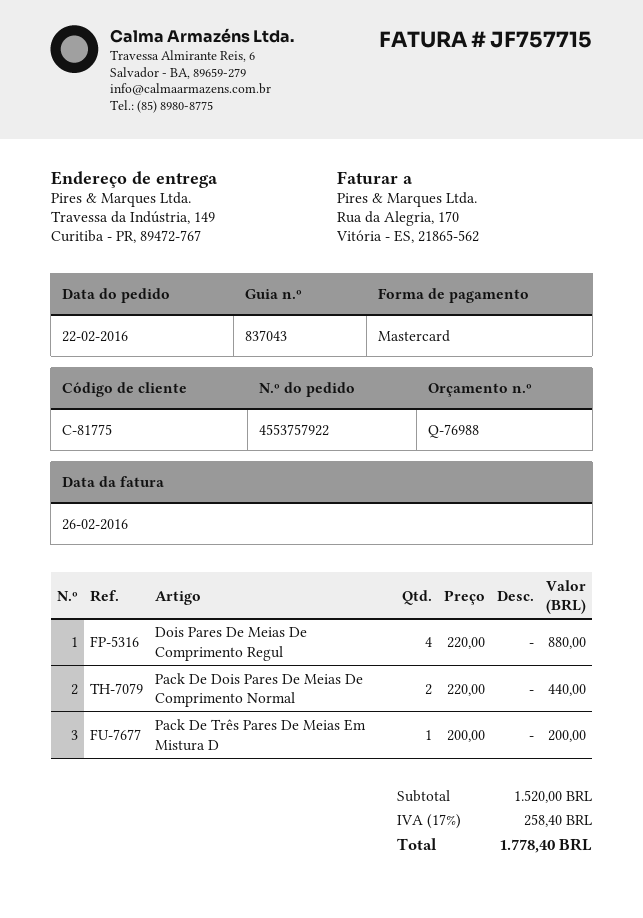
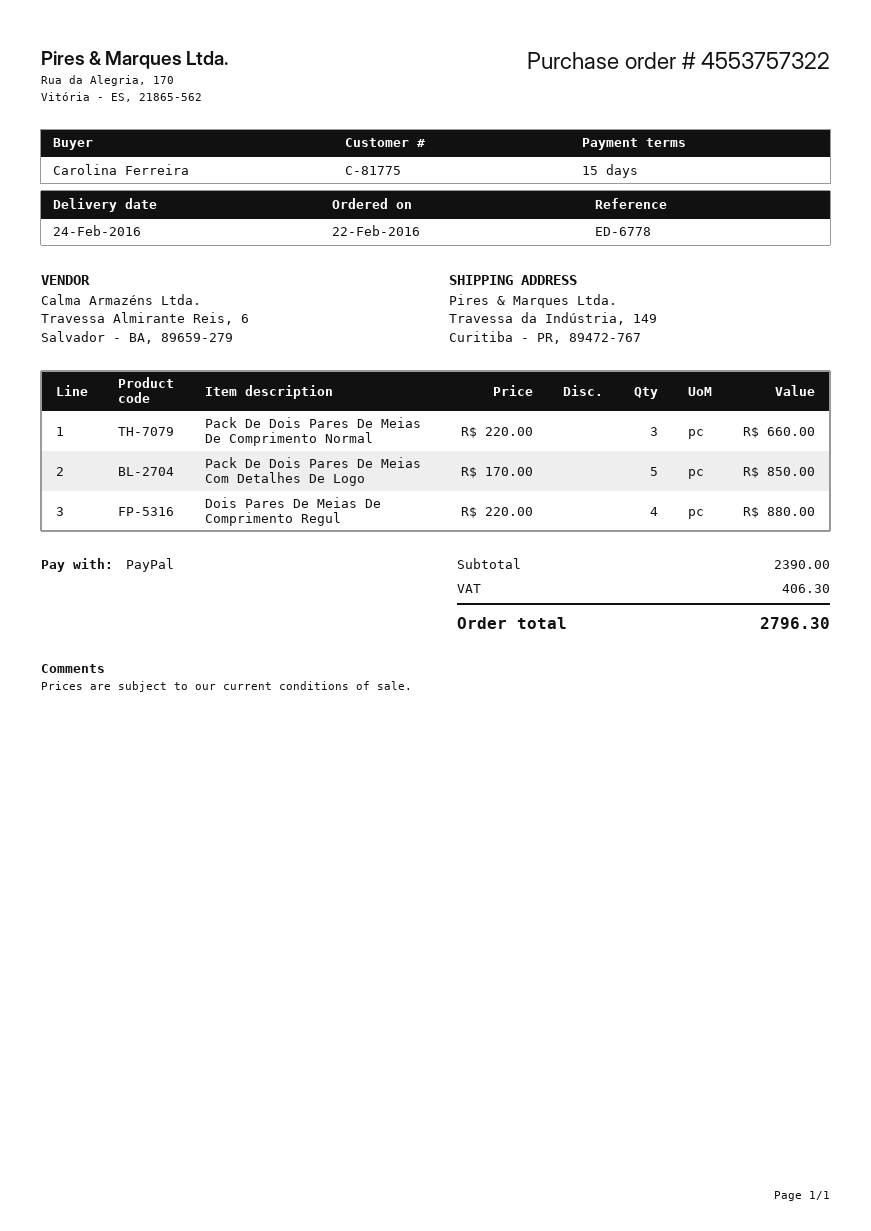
order number: 4553757922 -> 4553757322
payment method: Mastercard -> PayPal
Pack De Dois Pares De Meias De Comprimento Normal: 2 x 220.00 = 440.00 -> 3 x 220.00 = 660.00
Pack De Três Pares De Meias Em Mistura D: 1 x 200.00 = 200.00 -> none
Pack De Dois Pares De Meias Com Detalhes De Logo: none -> 5 x 170.00 = 850.00
subtotal: 1520.00 -> 2390.00
tax: 258.40 -> 406.30
total: 1778.40 -> 2796.30

